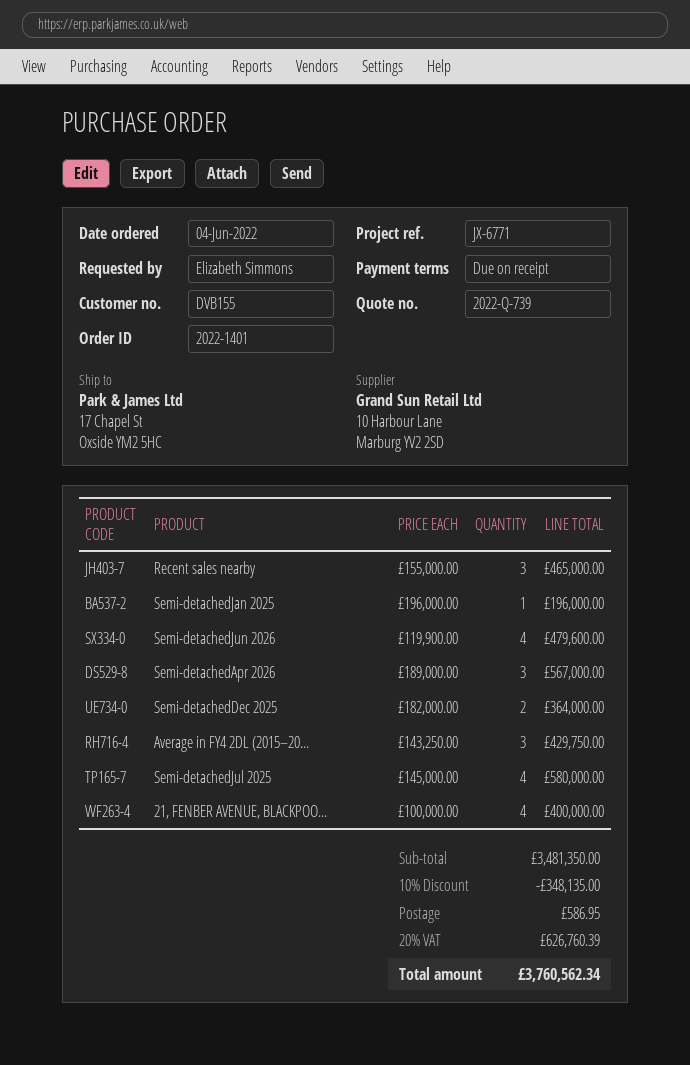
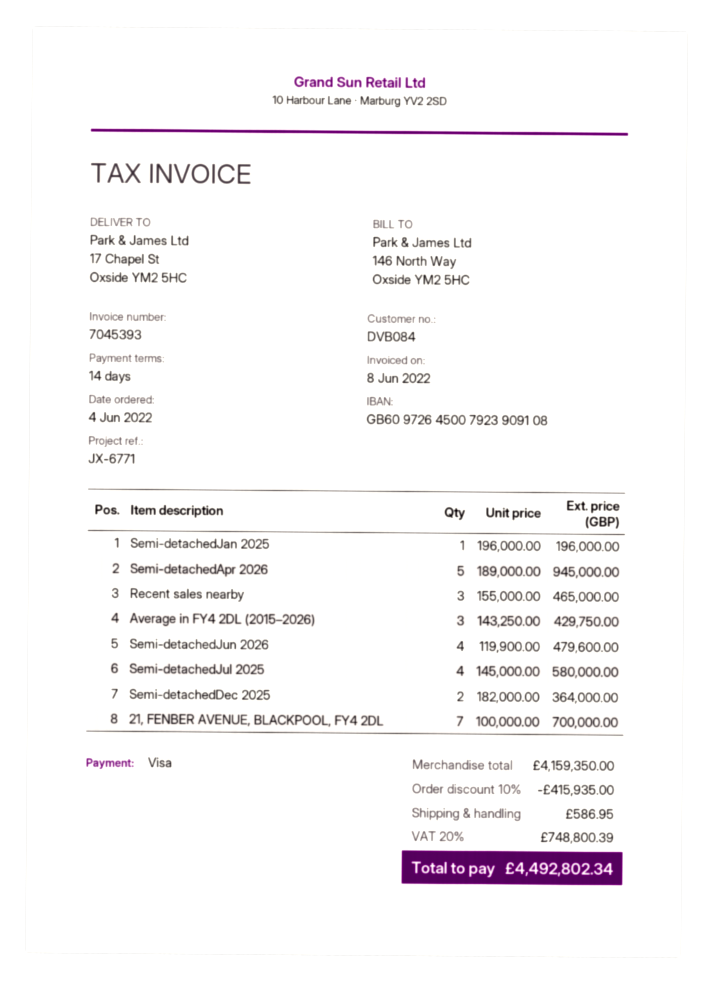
payment terms: on receipt -> 14 days
customer number: DVB155 -> DVB084
Semi-detachedApr 2026: 3 x 189000.00 = 567000.00 -> 5 x 189000.00 = 945000.00
21, FENBER AVENUE, BLACKPOO...: 4 x 100000.00 = 400000.00 -> 7 x 100000.00 = 700000.00
subtotal: 3481350.00 -> 4159350.00
discount: 10% = 348135.00 -> 10% = 415935.00
tax: 20% = 626760.39 -> 20% = 748800.39
total: 3760562.34 -> 4492802.34

